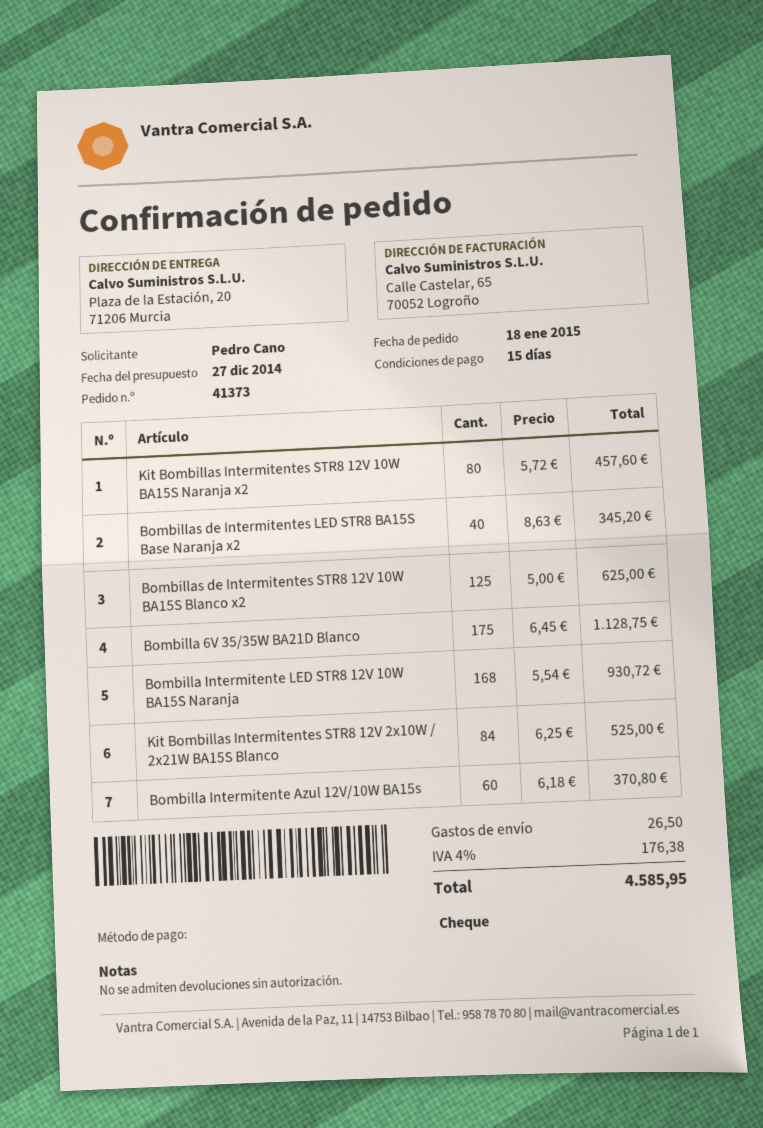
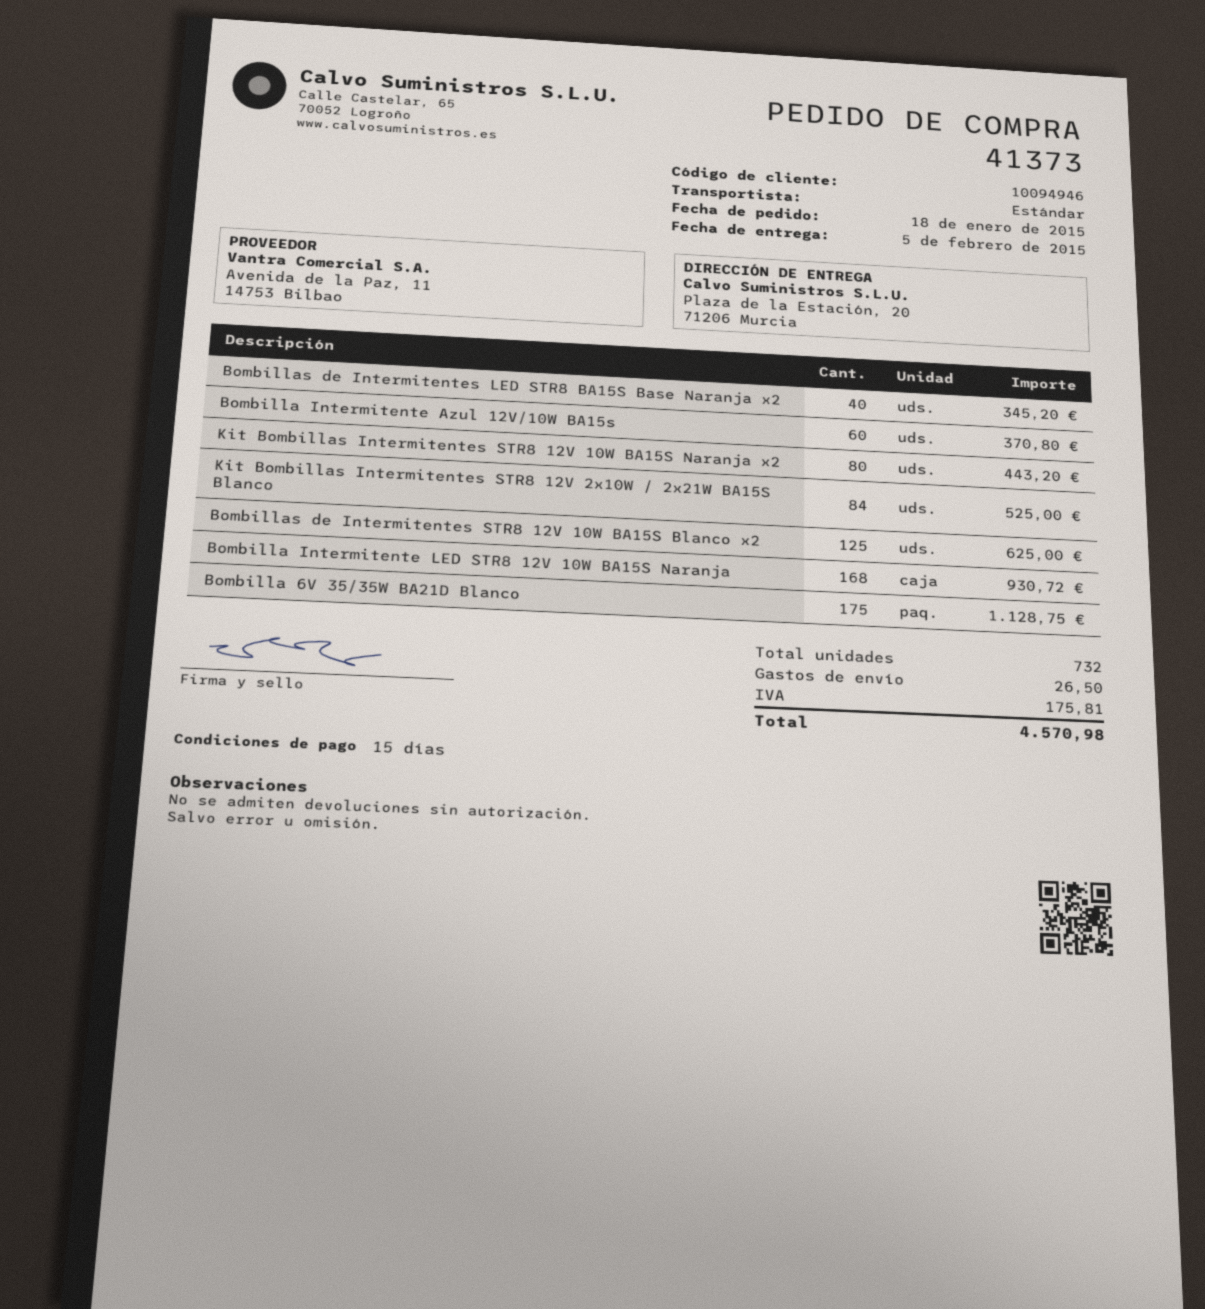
Kit Bombillas Intermitentes STR8 12V 10W BA15S Naranja x2: 80 for 457.60 -> 80 for 443.20
tax: 176.38 -> 175.81
total: 4585.95 -> 4570.98

